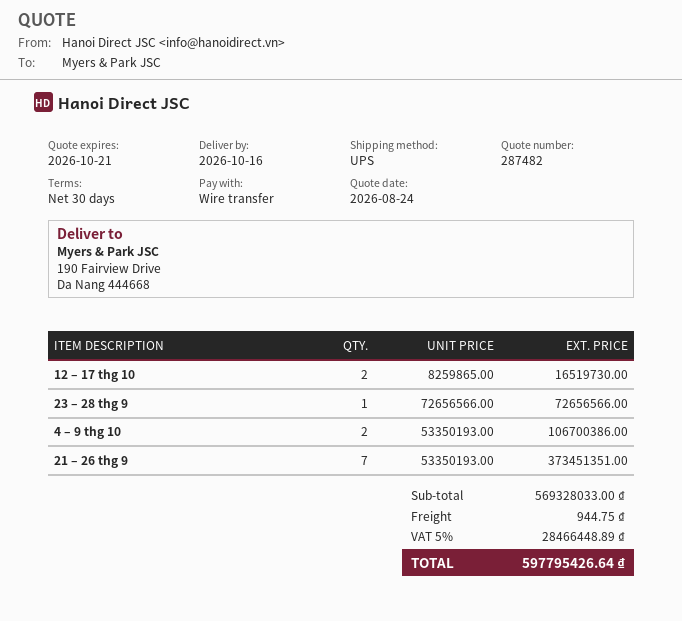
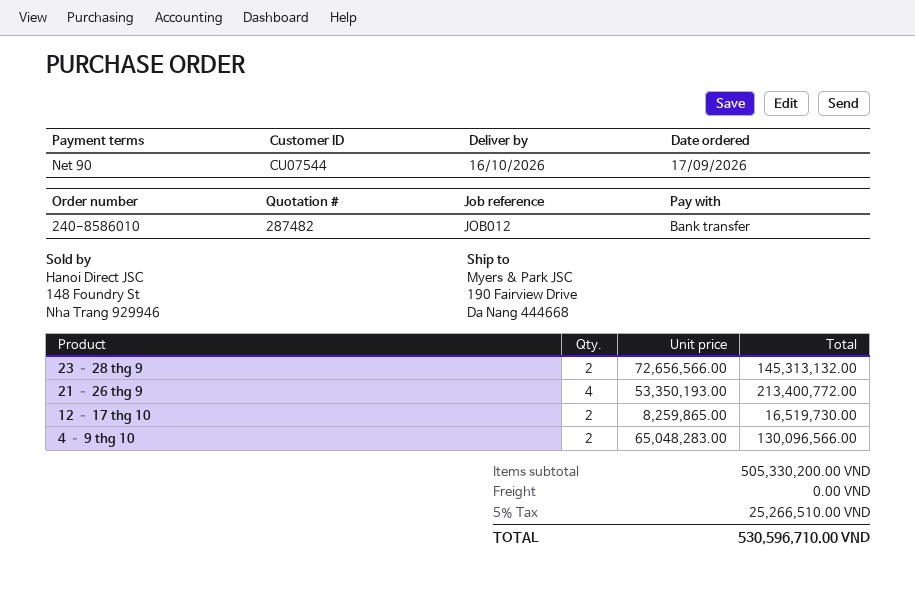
payment terms: 30 days -> 90 days
23 – 28 thg 9: 1 x 72656566.00 = 72656566.00 -> 2 x 72656566.00 = 145313132.00
4 – 9 thg 10: 2 x 53350193.00 = 106700386.00 -> 2 x 65048283.00 = 130096566.00
21 – 26 thg 9: 7 x 53350193.00 = 373451351.00 -> 4 x 53350193.00 = 213400772.00
subtotal: 569328033.00 -> 505330200.00
shipping: 944.75 -> 0.00
tax: 5% = 28466448.89 -> 5% = 25266510.00
total: 597795426.64 -> 530596710.00

